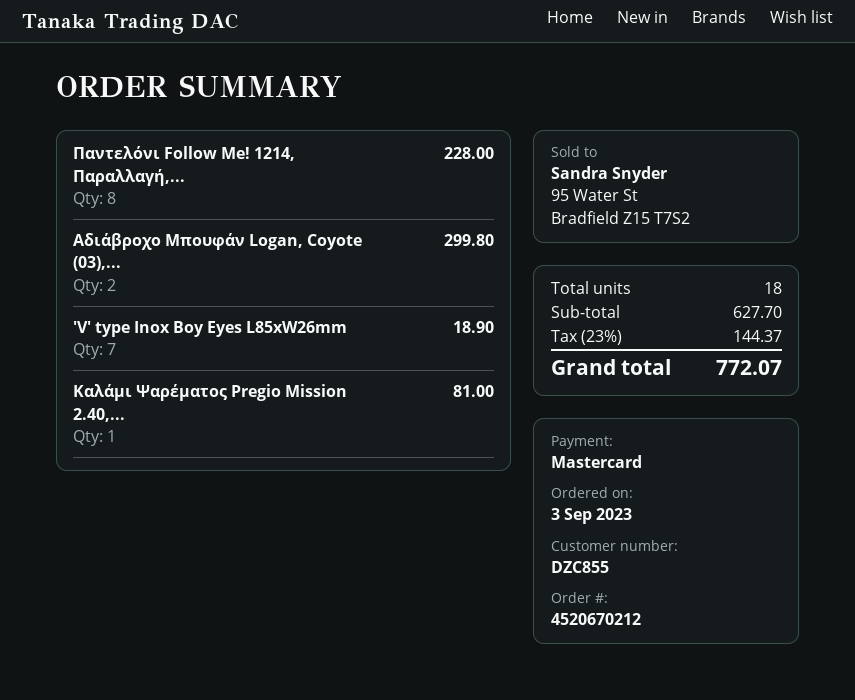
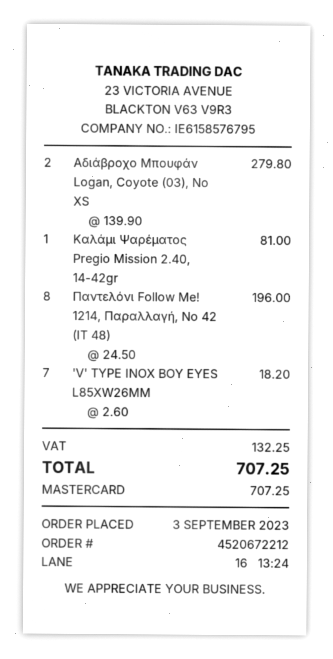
order number: 4520670212 -> 4520672212
Παντελόνι Follow Me! 1214, Παραλλαγή,...: 8 for 228.00 -> 8 for 196.00
Αδιάβροχο Μπουφάν Logan, Coyote (03),...: 2 for 299.80 -> 2 for 279.80
'V' type Inox Boy Eyes L85xW26mm: 7 for 18.90 -> 7 for 18.20
tax: 144.37 -> 132.25
total: 772.07 -> 707.25

